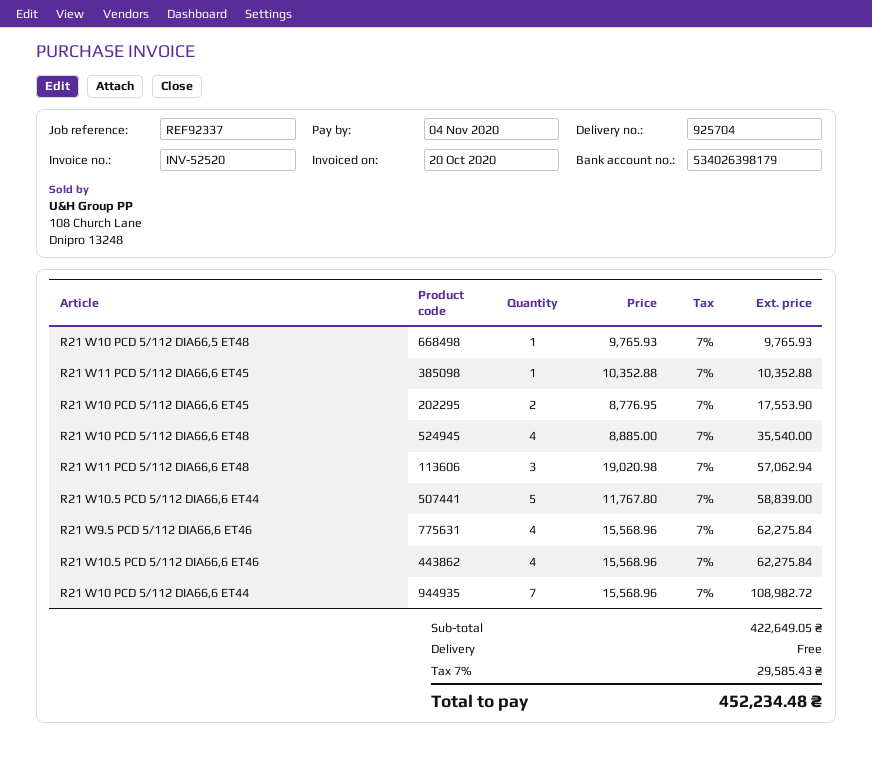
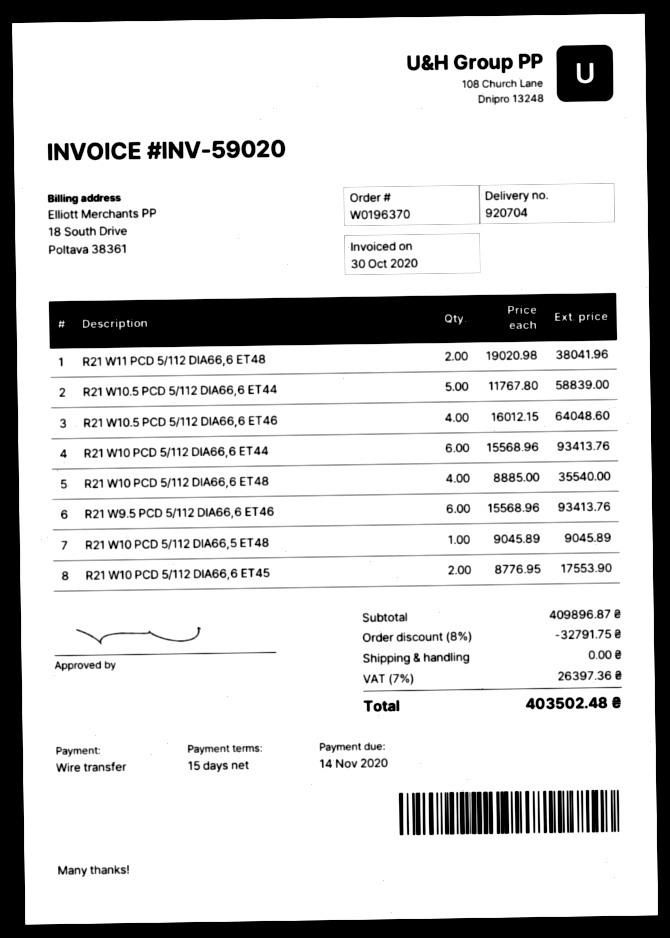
delivery note number: 925704 -> 920704
invoice number: INV-52520 -> INV-59020
invoice date: 2020-10-20 -> 2020-10-30
due date: 2020-11-04 -> 2020-11-14
R21 W10 PCD 5/112 DIA66,5 ET48: 1 x 9765.93 = 9765.93 -> 1 x 9045.89 = 9045.89
R21 W11 PCD 5/112 DIA66,6 ET45: 1 x 10352.88 = 10352.88 -> none
R21 W11 PCD 5/112 DIA66,6 ET48: 3 x 19020.98 = 57062.94 -> 2 x 19020.98 = 38041.96
R21 W9.5 PCD 5/112 DIA66,6 ET46: 4 x 15568.96 = 62275.84 -> 6 x 15568.96 = 93413.76
R21 W10.5 PCD 5/112 DIA66,6 ET46: 4 x 15568.96 = 62275.84 -> 4 x 16012.15 = 64048.60
R21 W10 PCD 5/112 DIA66,6 ET44: 7 x 15568.96 = 108982.72 -> 6 x 15568.96 = 93413.76
subtotal: 422649.05 -> 409896.87
discount: none -> 8% = 32791.75
tax: 7% = 29585.43 -> 7% = 26397.36
total: 452234.48 -> 403502.48

